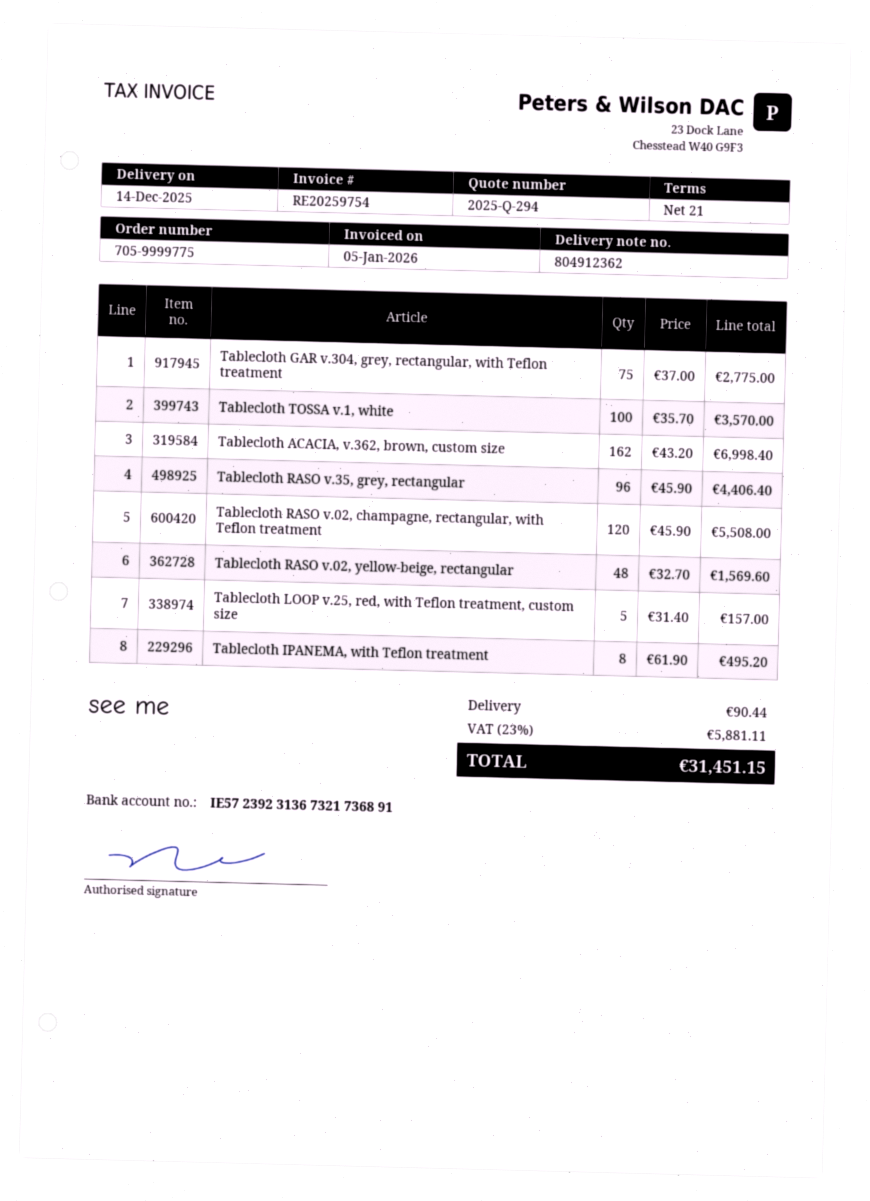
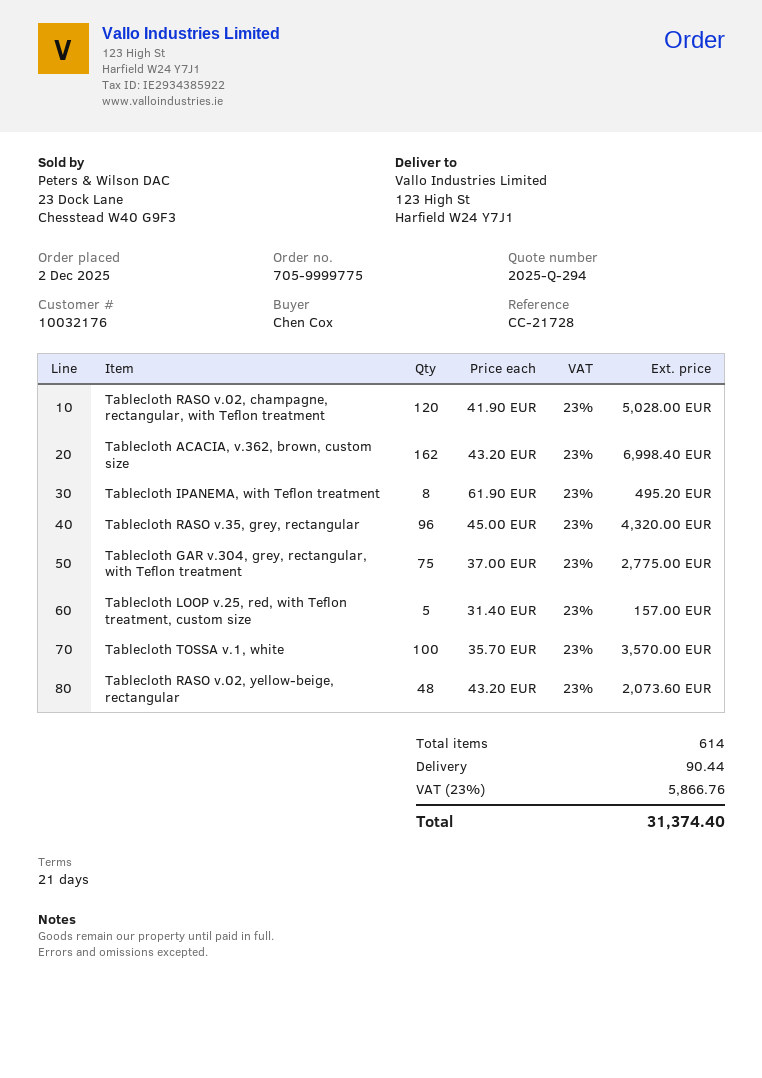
Tablecloth RASO v.35, grey, rectangular: 96 x 45.90 = 4406.40 -> 96 x 45.00 = 4320.00
Tablecloth RASO v.02, champagne, rectangular, with Teflon treatment: 120 x 45.90 = 5508.00 -> 120 x 41.90 = 5028.00
Tablecloth RASO v.02, yellow-beige, rectangular: 48 x 32.70 = 1569.60 -> 48 x 43.20 = 2073.60
tax: 23% = 5881.11 -> 23% = 5866.76
total: 31451.15 -> 31374.40

